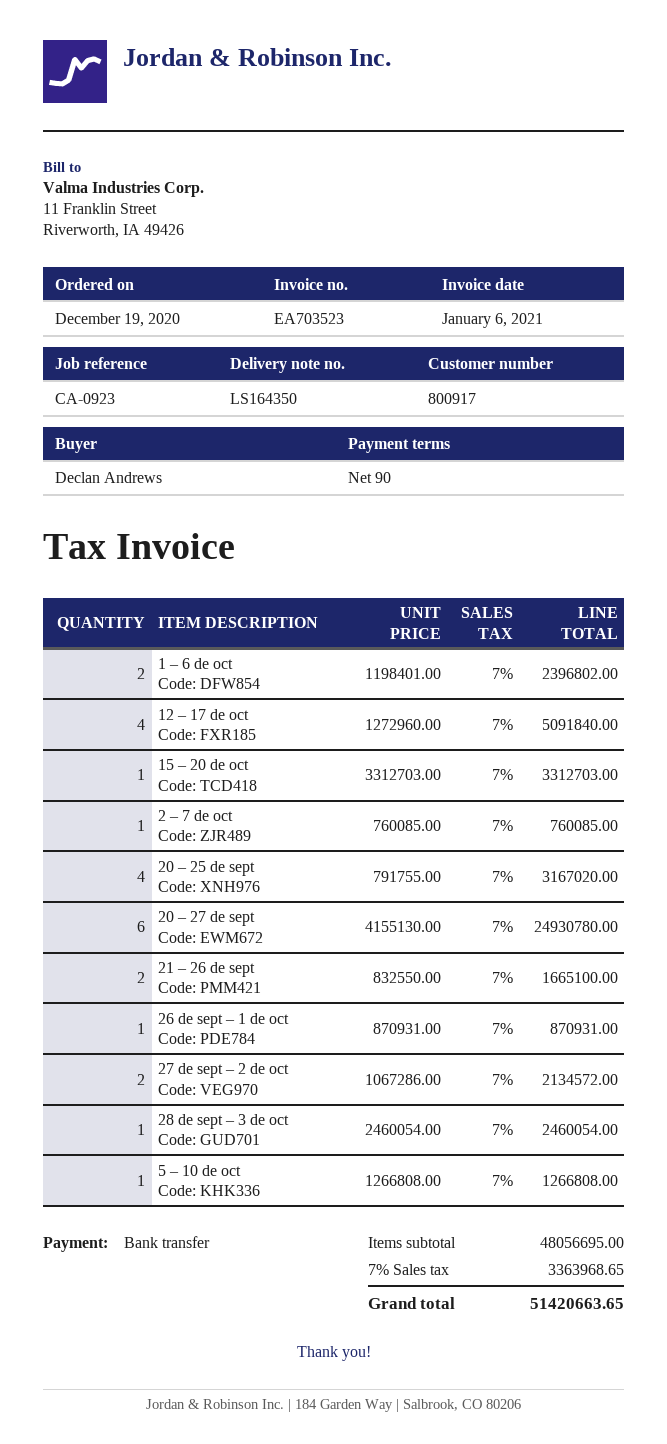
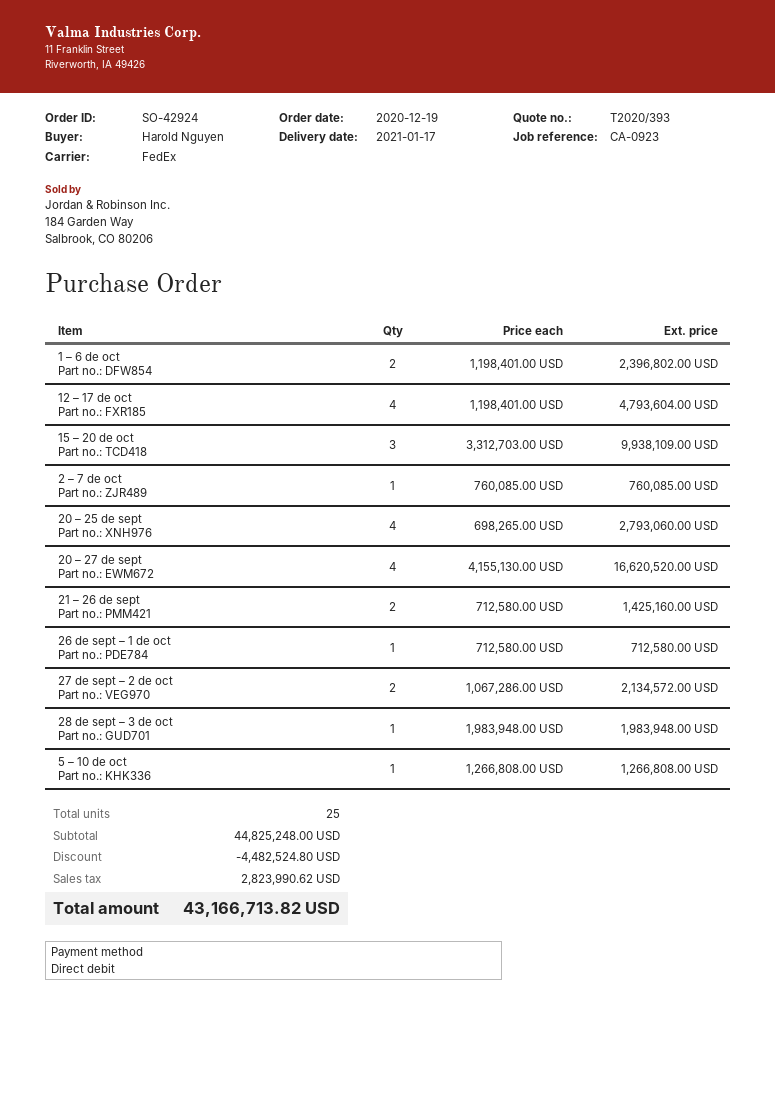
ordered by: Declan Andrews -> Harold Nguyen
payment method: bank transfer -> direct debit
12 – 17 de oct: 4 x 1272960.00 = 5091840.00 -> 4 x 1198401.00 = 4793604.00
15 – 20 de oct: 1 x 3312703.00 = 3312703.00 -> 3 x 3312703.00 = 9938109.00
20 – 25 de sept: 4 x 791755.00 = 3167020.00 -> 4 x 698265.00 = 2793060.00
20 – 27 de sept: 6 x 4155130.00 = 24930780.00 -> 4 x 4155130.00 = 16620520.00
21 – 26 de sept: 2 x 832550.00 = 1665100.00 -> 2 x 712580.00 = 1425160.00
26 de sept – 1 de oct: 1 x 870931.00 = 870931.00 -> 1 x 712580.00 = 712580.00
28 de sept – 3 de oct: 1 x 2460054.00 = 2460054.00 -> 1 x 1983948.00 = 1983948.00
subtotal: 48056695.00 -> 44825248.00
discount: none -> 4482524.80
tax: 3363968.65 -> 2823990.62
total: 51420663.65 -> 43166713.82

